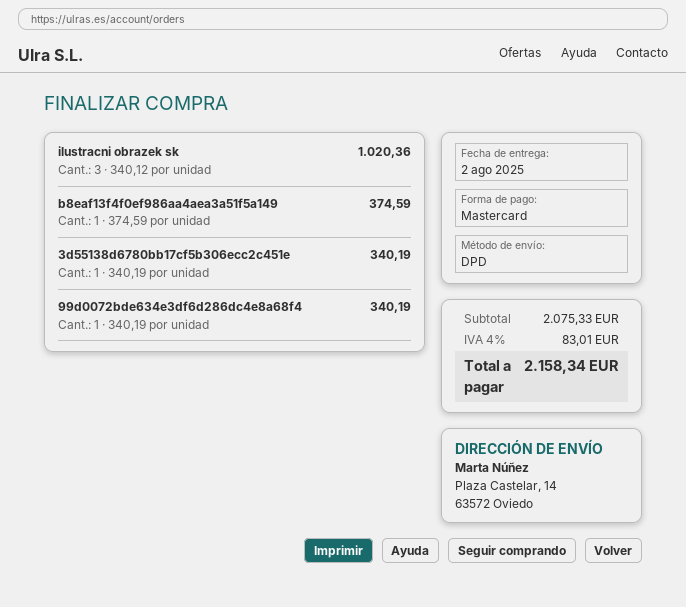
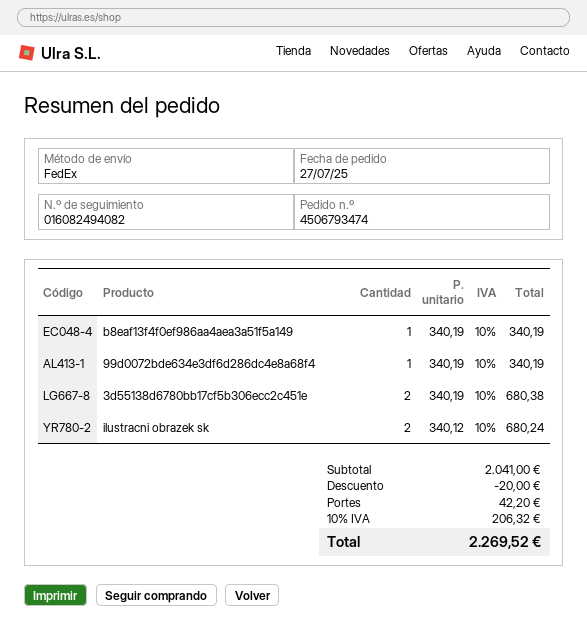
shipping method: DPD -> FedEx
ilustracni obrazek sk: 3 x 340.12 = 1020.36 -> 2 x 340.12 = 680.24
b8eaf13f4f0ef986aa4aea3a51f5a149: 1 x 374.59 = 374.59 -> 1 x 340.19 = 340.19
3d55138d6780bb17cf5b306ecc2c451e: 1 x 340.19 = 340.19 -> 2 x 340.19 = 680.38
subtotal: 2075.33 -> 2041.00
discount: none -> 20.00
shipping: none -> 42.20
tax: 4% = 83.01 -> 10% = 206.32
total: 2158.34 -> 2269.52

